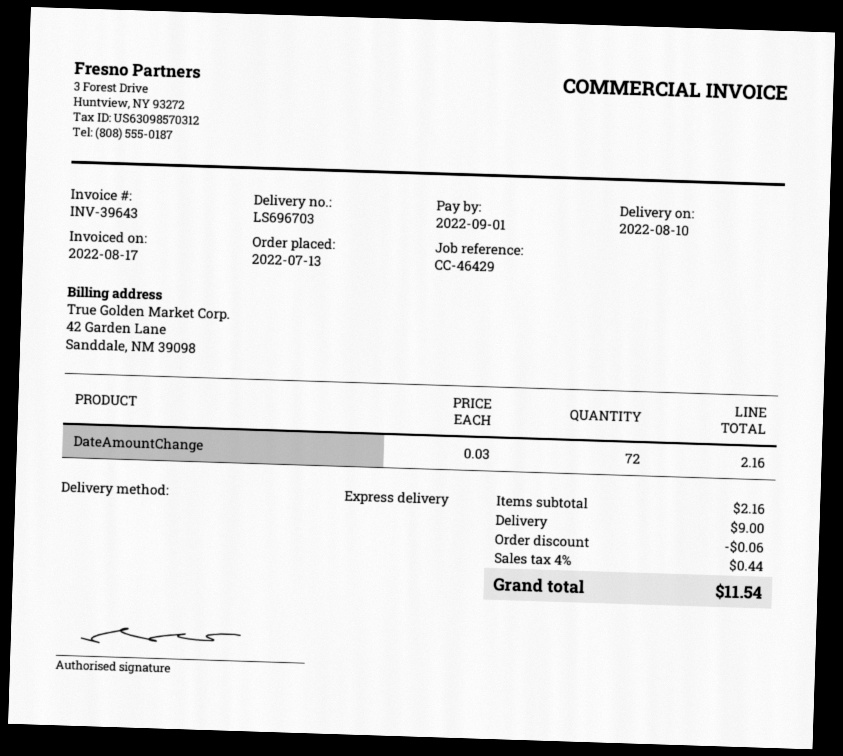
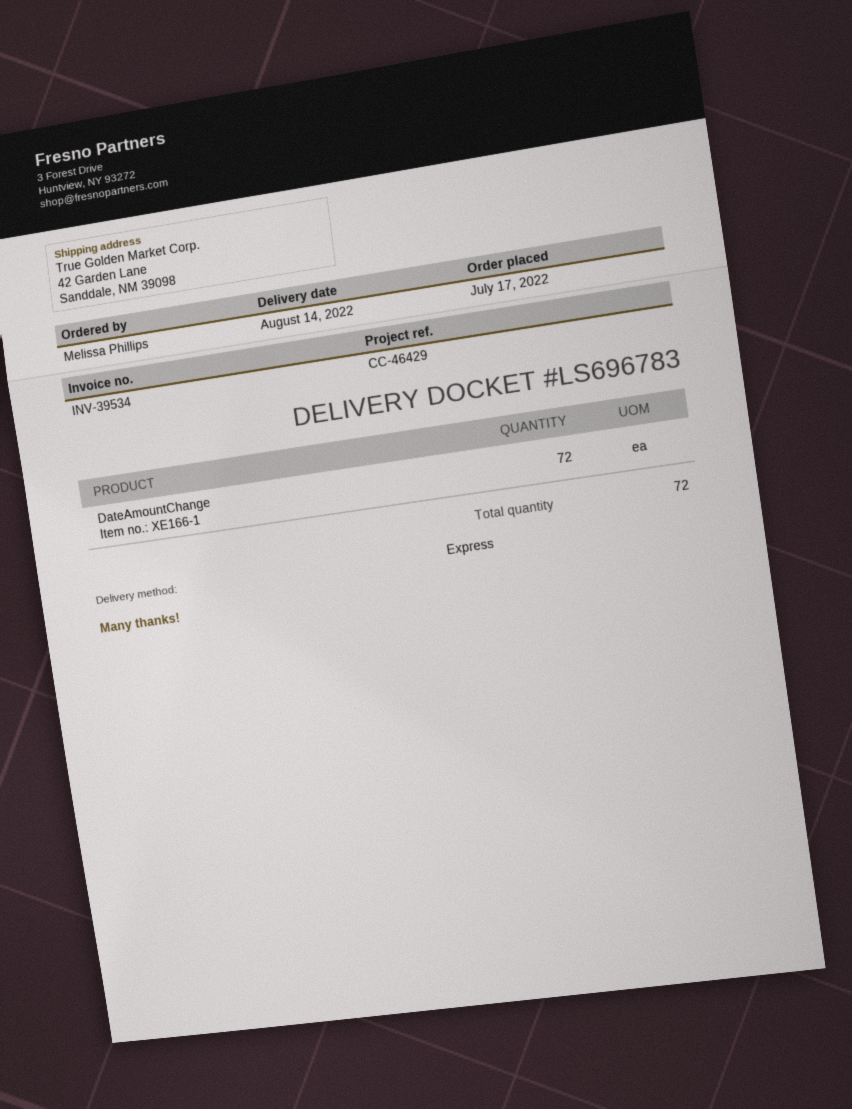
order date: 2022-07-13 -> 2022-07-17
delivery note number: LS696703 -> LS696783
delivery date: 2022-08-10 -> 2022-08-14
invoice number: INV-39643 -> INV-39534

